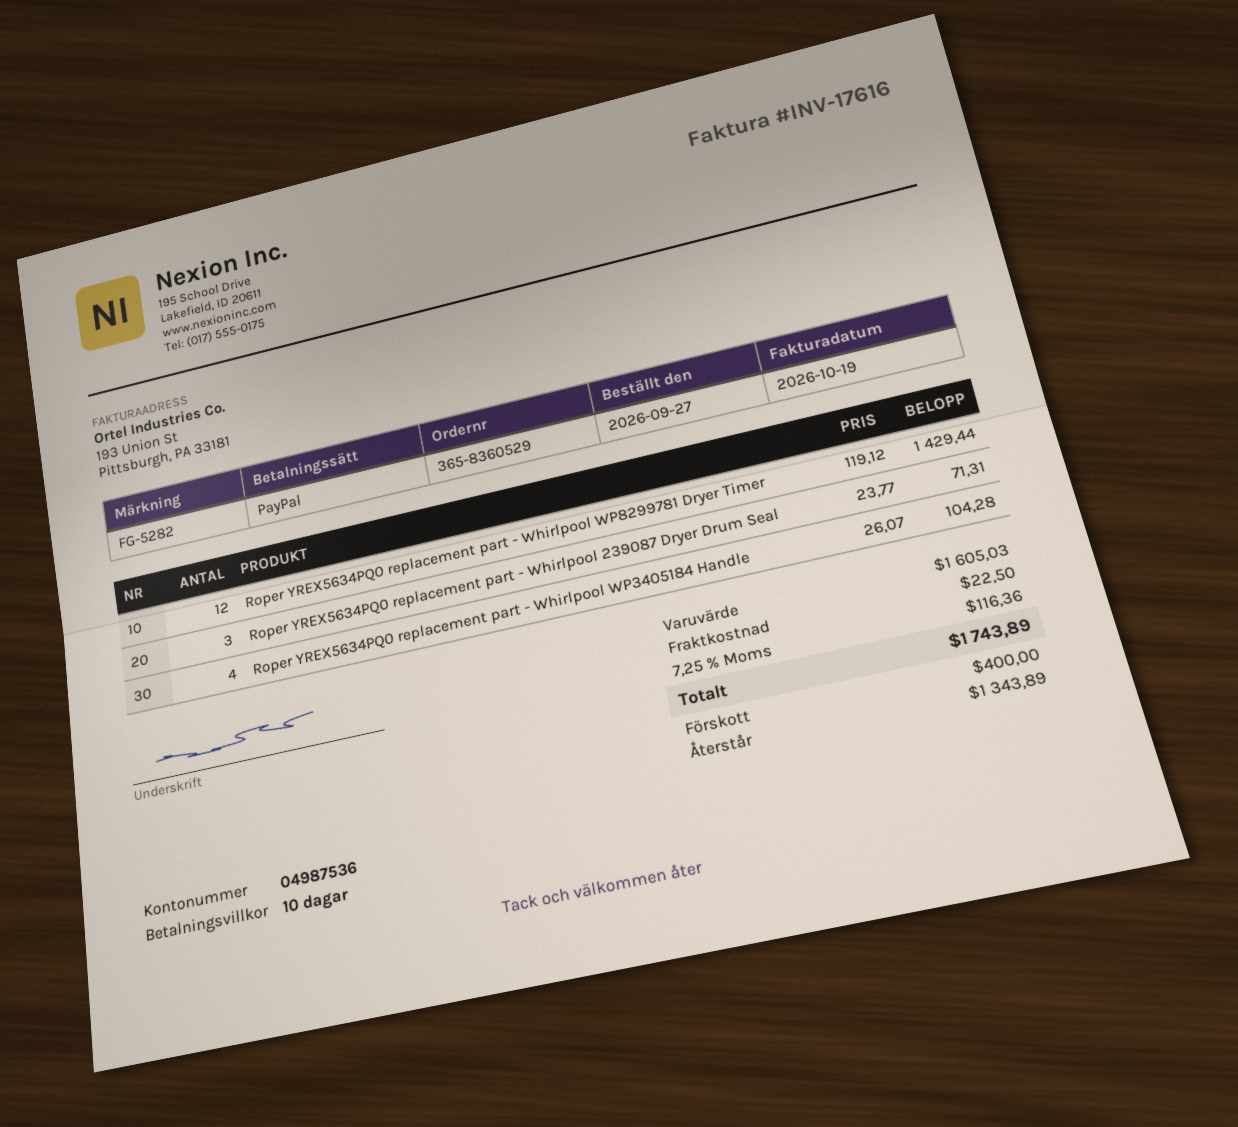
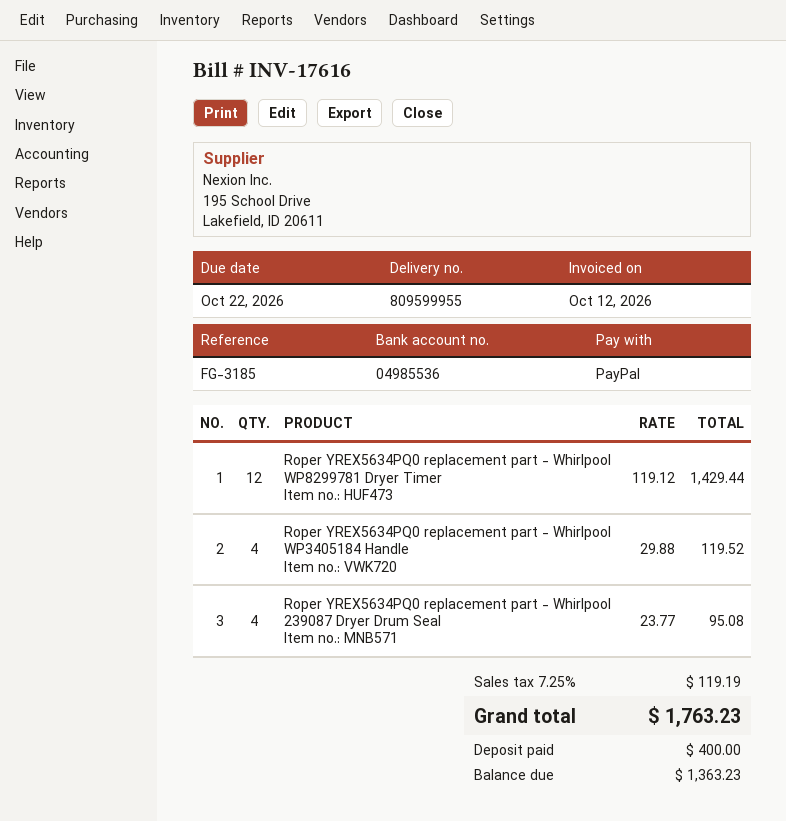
invoice date: 2026-10-19 -> 2026-10-12
reference: FG-5282 -> FG-3185
bank account: 04987536 -> 04985536
Roper YREX5634PQ0 replacement part - Whirlpool 239087 Dryer Drum Seal: 3 x 23.77 = 71.31 -> 4 x 23.77 = 95.08
Roper YREX5634PQ0 replacement part - Whirlpool WP3405184 Handle: 4 x 26.07 = 104.28 -> 4 x 29.88 = 119.52
shipping: 22.50 -> none
tax: 7.25% = 116.36 -> 7.25% = 119.19
total: 1743.89 -> 1763.23
balance: 1343.89 -> 1363.23

